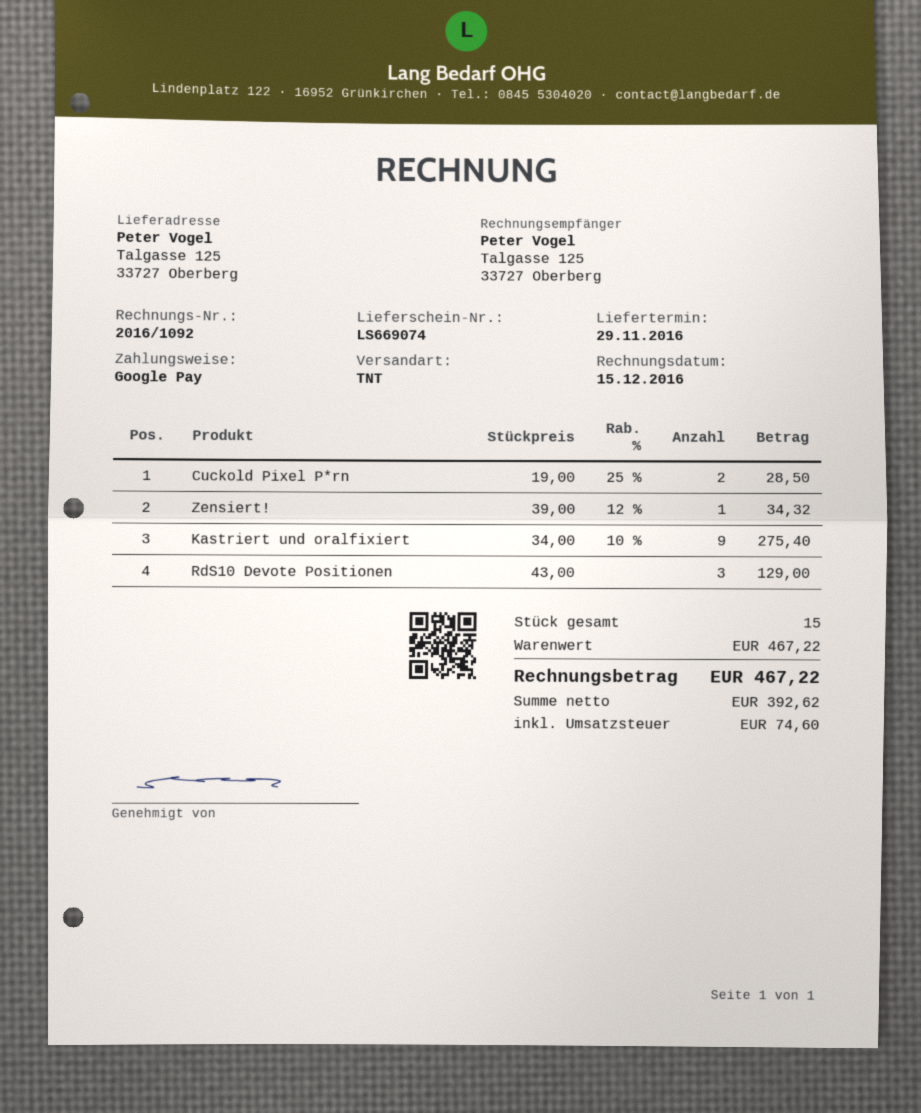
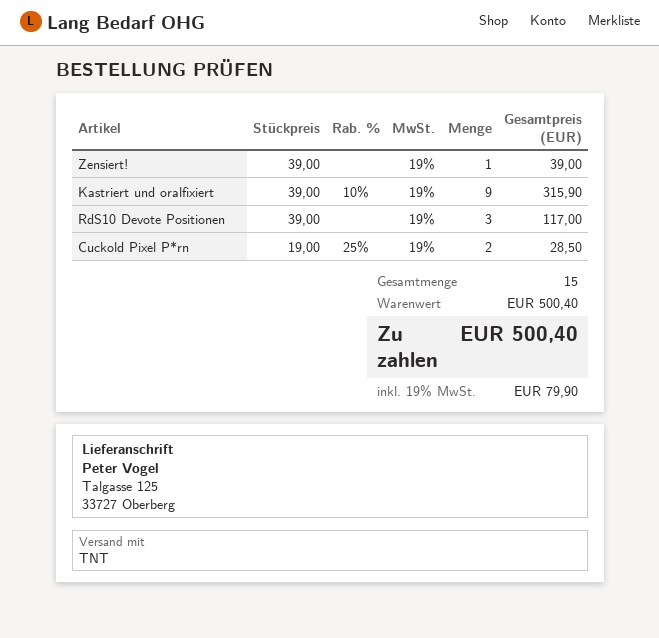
Zensiert!: 1 x 39.00 - 12% = 34.32 -> 1 x 39.00 = 39.00
Kastriert und oralfixiert: 9 x 34.00 - 10% = 275.40 -> 9 x 39.00 - 10% = 315.90
RdS10 Devote Positionen: 3 x 43.00 = 129.00 -> 3 x 39.00 = 117.00
subtotal: 467.22 -> 500.40
tax: 74.60 -> 79.90
total: 467.22 -> 500.40

